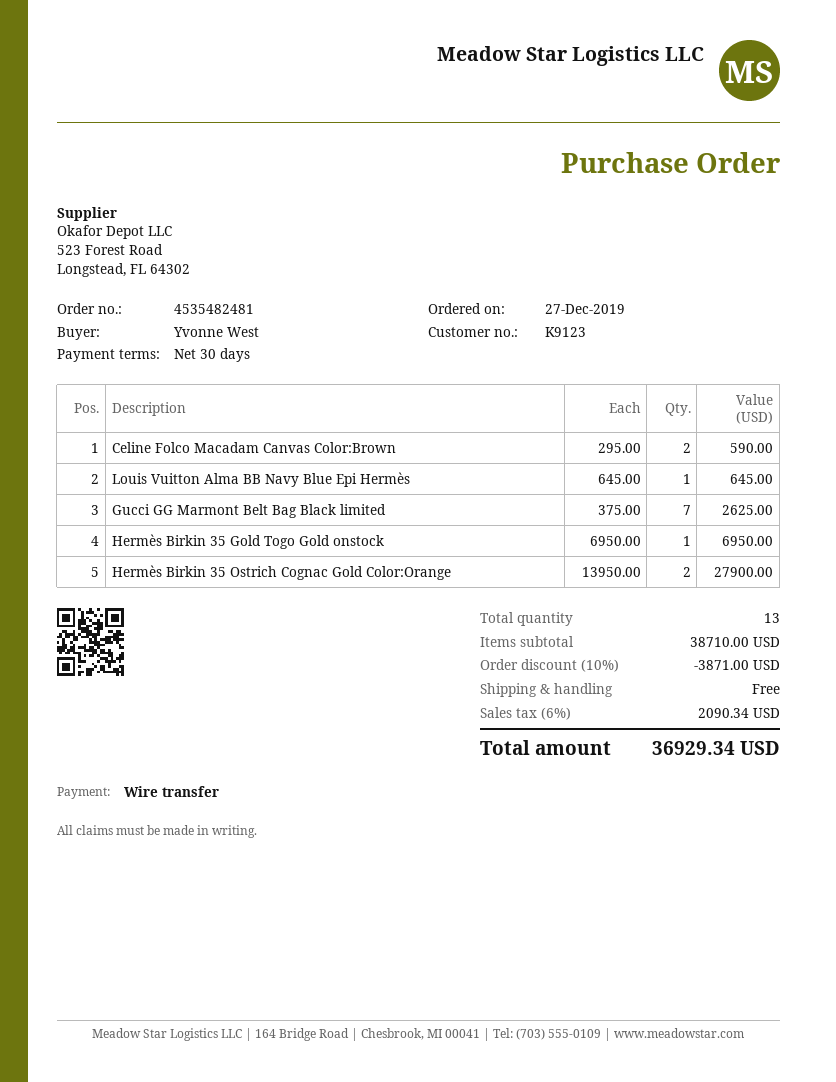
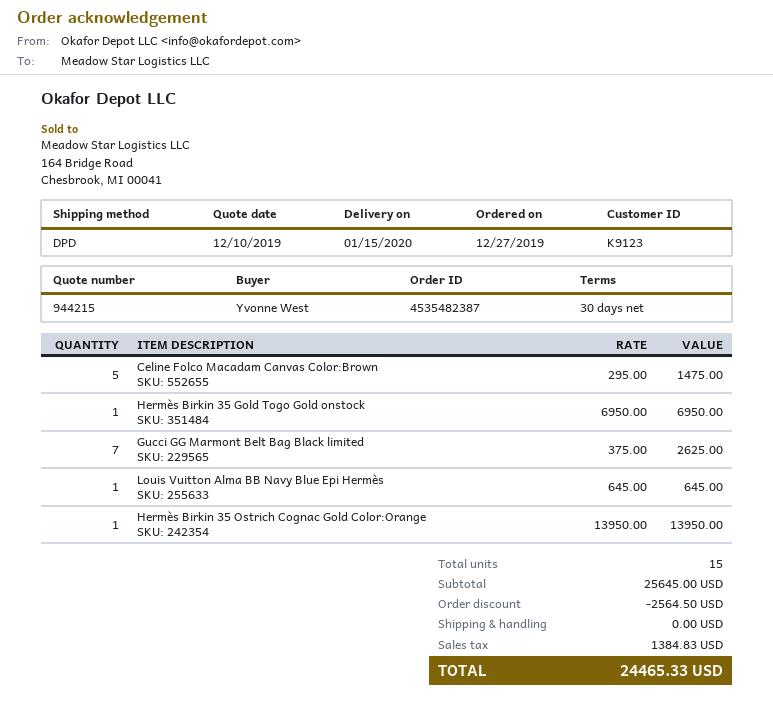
order number: 4535482481 -> 4535482387
Celine Folco Macadam Canvas Color:Brown: 2 x 295.00 = 590.00 -> 5 x 295.00 = 1475.00
Hermès Birkin 35 Ostrich Cognac Gold Color:Orange: 2 x 13950.00 = 27900.00 -> 1 x 13950.00 = 13950.00
total quantity: 13 -> 15
subtotal: 38710.00 -> 25645.00
discount: 3871.00 -> 2564.50
tax: 2090.34 -> 1384.83
total: 36929.34 -> 24465.33

